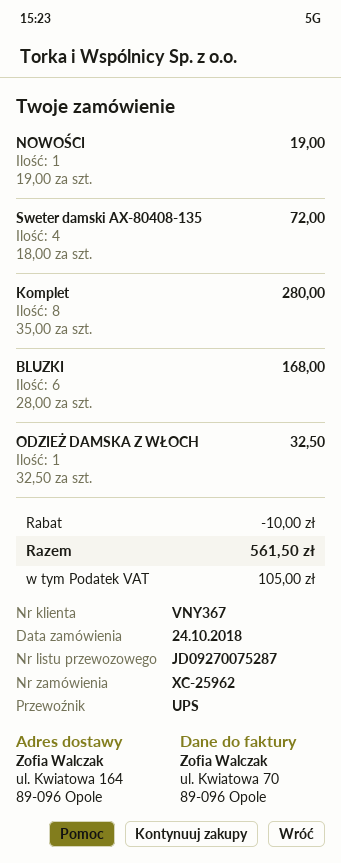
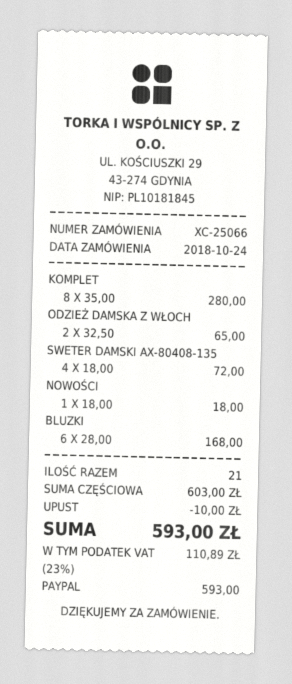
order number: XC-25962 -> XC-25066
NOWOŚCI: 1 x 19.00 = 19.00 -> 1 x 18.00 = 18.00
ODZIEŻ DAMSKA Z WŁOCH: 1 x 32.50 = 32.50 -> 2 x 32.50 = 65.00
tax: 105.00 -> 110.89
total: 561.50 -> 593.00

